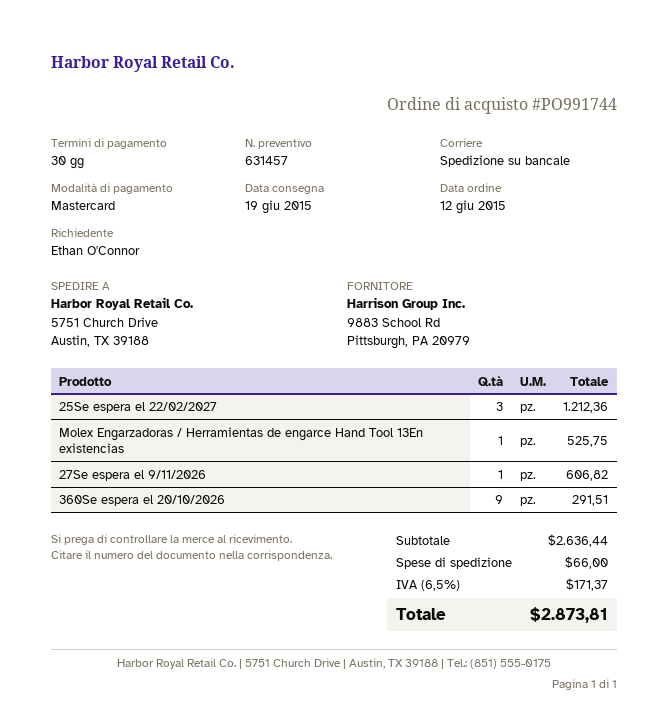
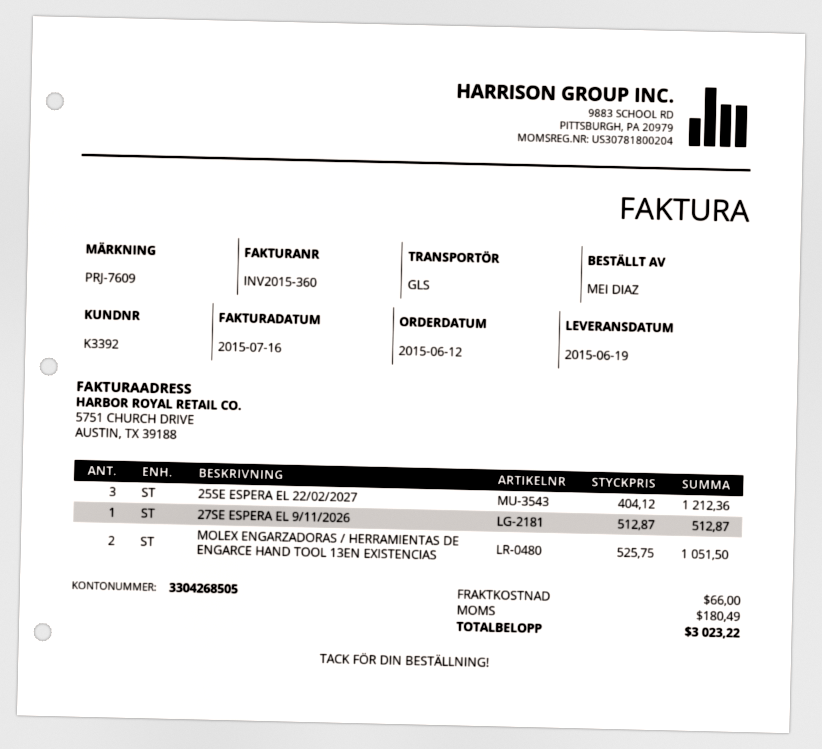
ordered by: Ethan O'Connor -> MEI DIAZ
shipping method: pallet freight -> GLS
Molex Engarzadoras / Herramientas de engarce Hand Tool 13En existencias: 1 for 525.75 -> 2 for 1051.50
27Se espera el 9/11/2026: 1 for 606.82 -> 1 for 512.87
360Se espera el 20/10/2026: 9 for 291.51 -> none
tax: 171.37 -> 180.49
total: 2873.81 -> 3023.22

